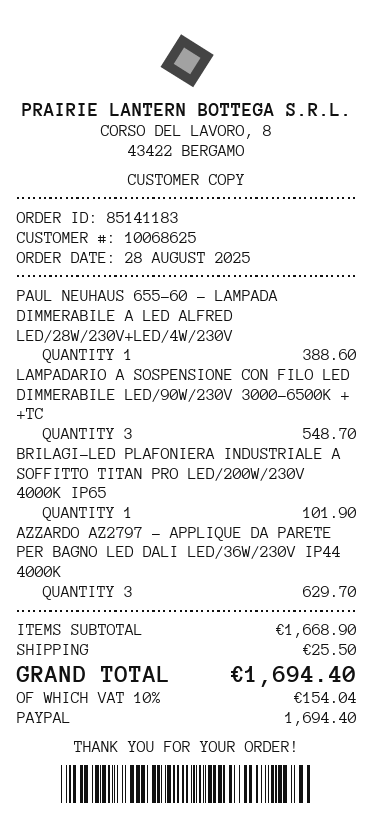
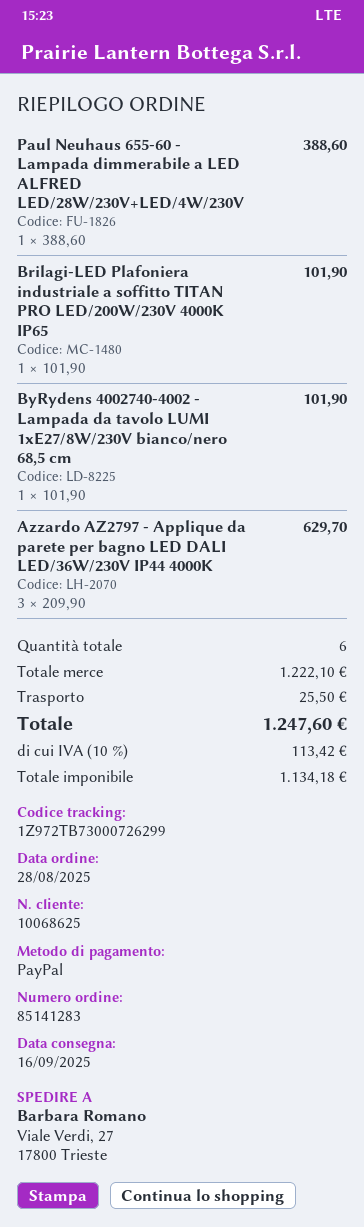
order number: 85141183 -> 85141283
LAMPADARIO A SOSPENSIONE CON FILO LED DIMMERABILE LED/90W/230V 3000-6500K + +TC: 3 for 548.70 -> none
ByRydens 4002740-4002 - Lampada da tavolo LUMI 1xE27/8W/230V bianco/nero 68,5 cm: none -> 1 for 101.90
subtotal: 1668.90 -> 1222.10
tax: 10% = 154.04 -> 10% = 113.42
total: 1694.40 -> 1247.60

